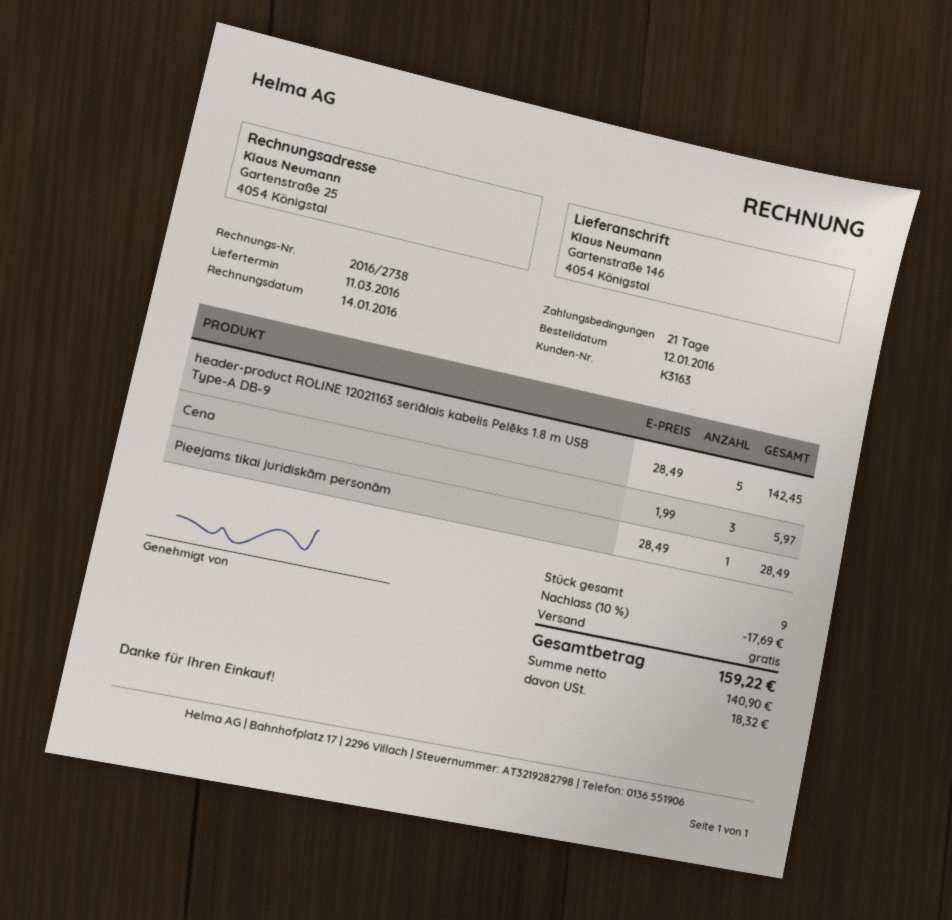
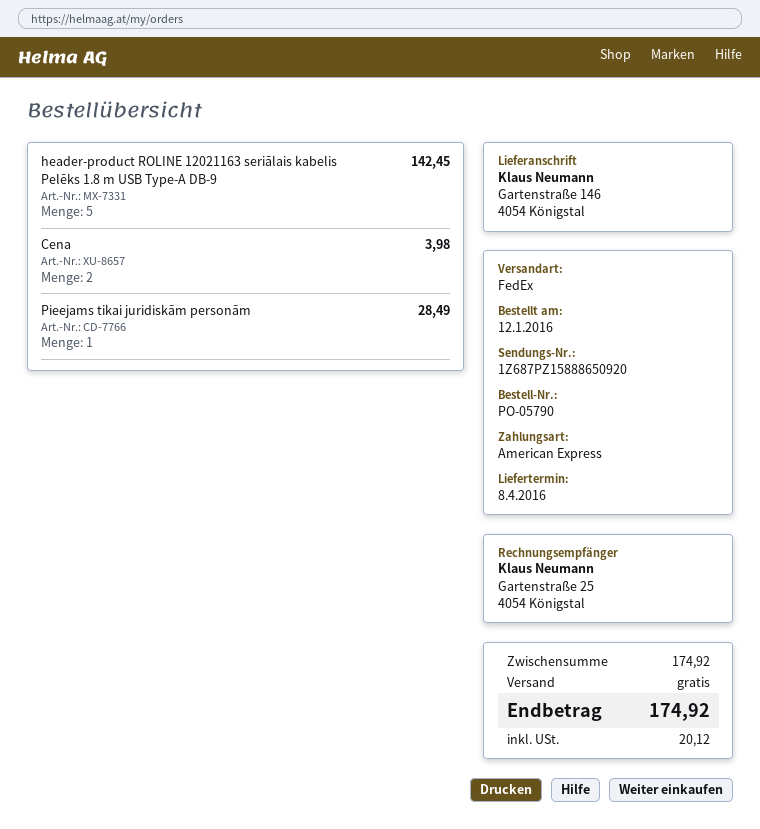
delivery date: 2016-03-11 -> 2016-04-08
Cena: 3 for 5.97 -> 2 for 3.98
discount: 10% = 17.69 -> none
tax: 18.32 -> 20.12
total: 159.22 -> 174.92

